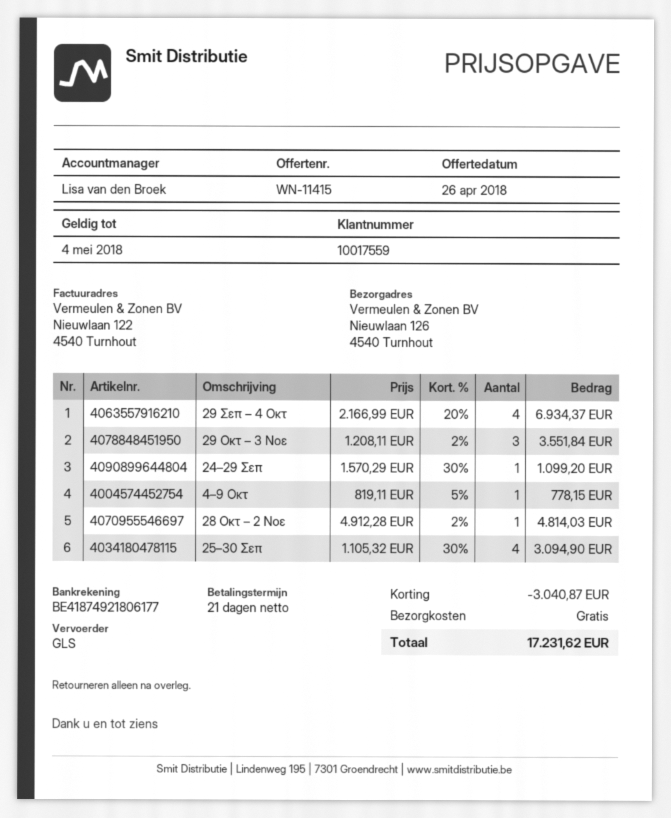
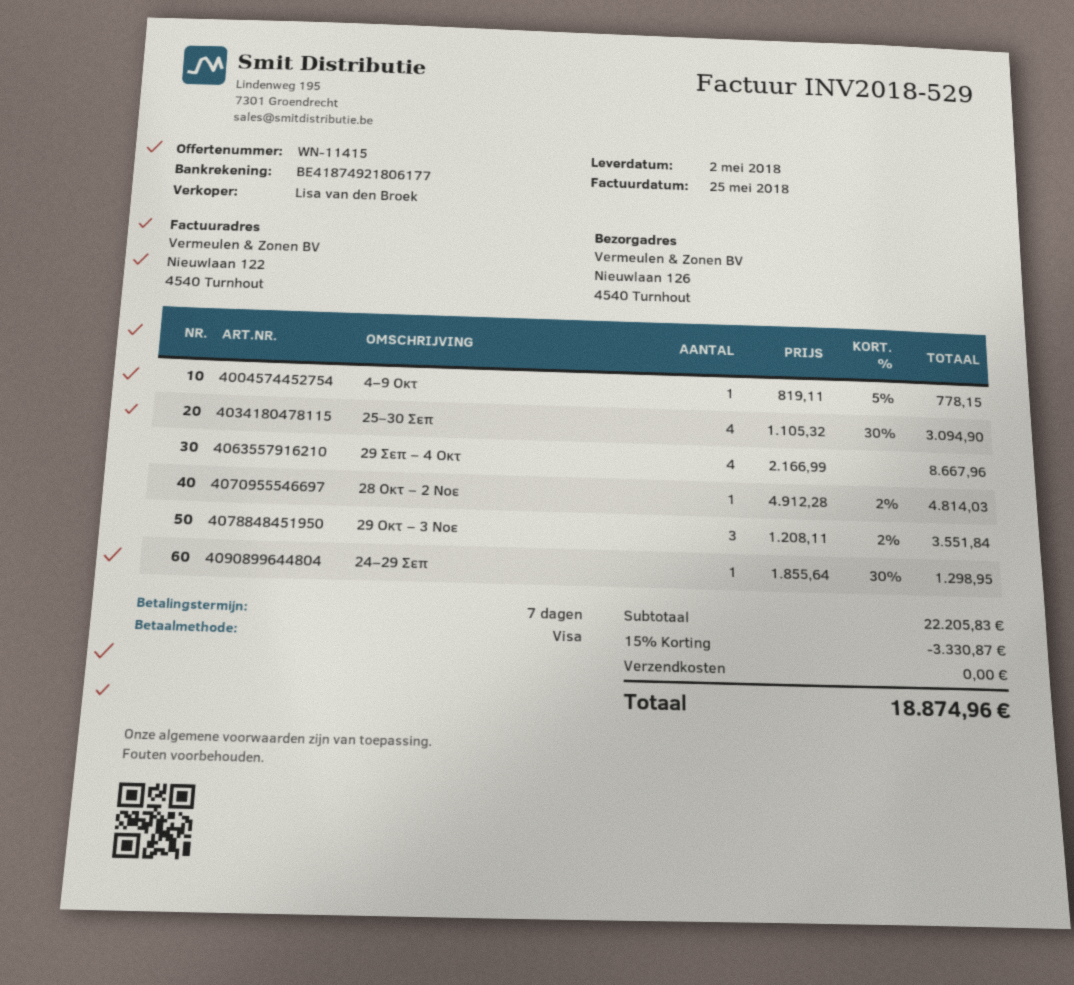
payment terms: 21 days -> 7 days
29 Σεπ – 4 Οκτ: 4 x 2166.99 - 20% = 6934.37 -> 4 x 2166.99 = 8667.96
24–29 Σεπ: 1 x 1570.29 - 30% = 1099.20 -> 1 x 1855.64 - 30% = 1298.95
discount: 3040.87 -> 3330.87
total: 17231.62 -> 18874.96

